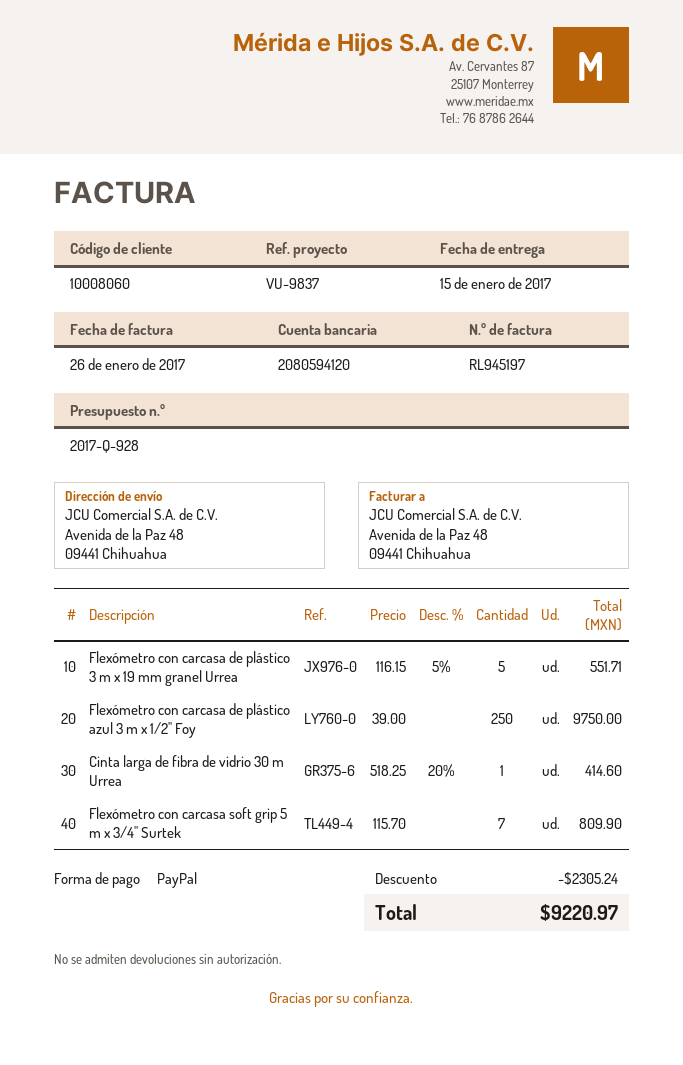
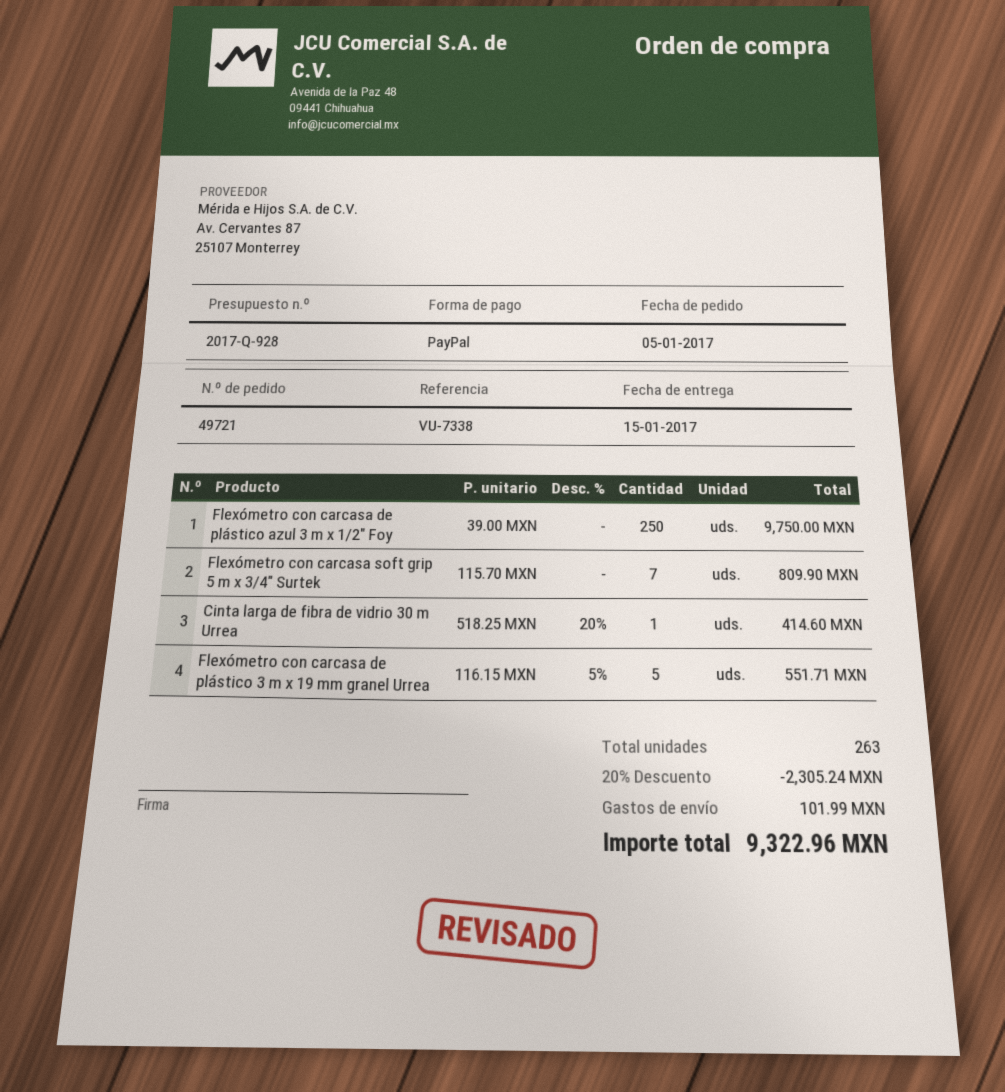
reference: VU-9837 -> VU-7338
shipping: none -> 101.99
total: 9220.97 -> 9322.96

